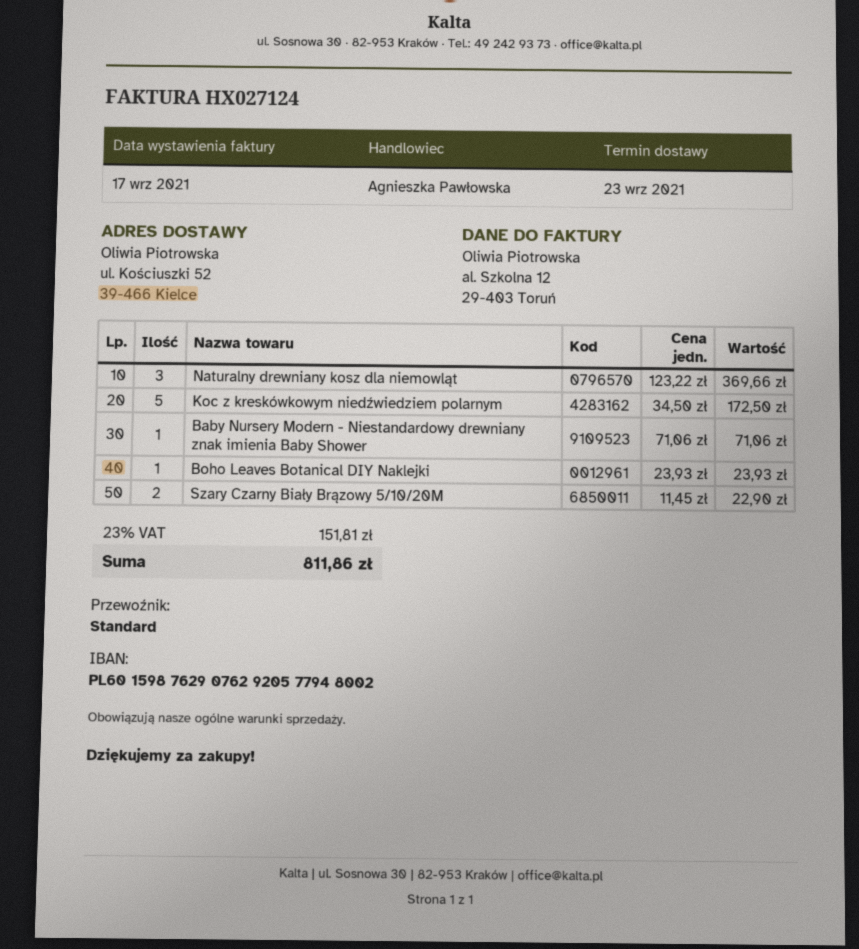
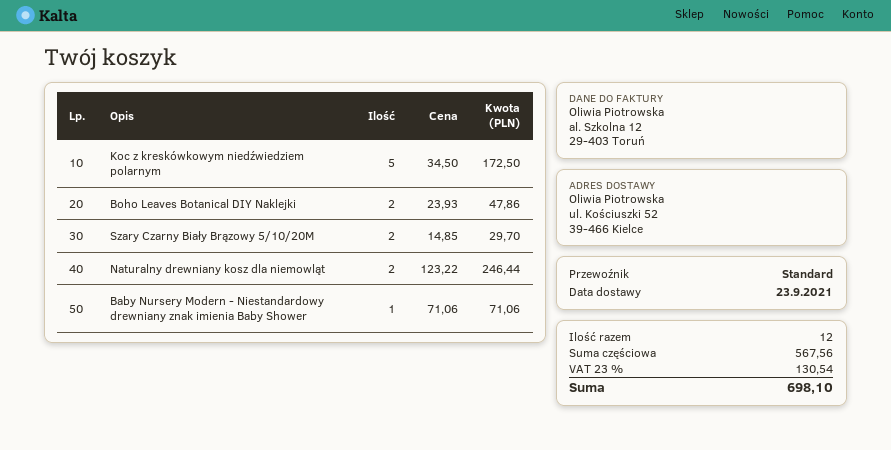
Naturalny drewniany kosz dla niemowląt: 3 x 123.22 = 369.66 -> 2 x 123.22 = 246.44
Boho Leaves Botanical DIY Naklejki: 1 x 23.93 = 23.93 -> 2 x 23.93 = 47.86
Szary Czarny Biały Brązowy 5/10/20M: 2 x 11.45 = 22.90 -> 2 x 14.85 = 29.70
tax: 23% = 151.81 -> 23% = 130.54
total: 811.86 -> 698.10

